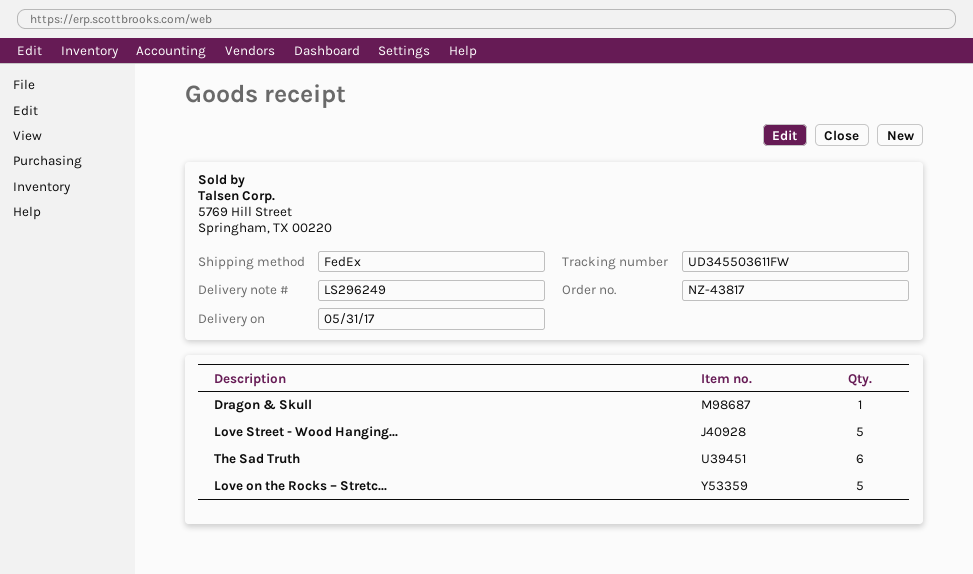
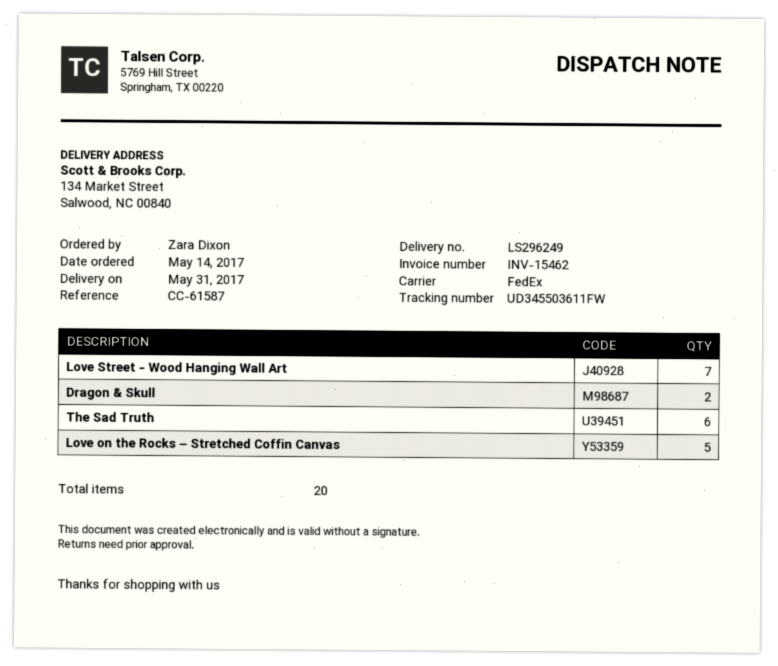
Dragon & Skull: 1 -> 2
Love Street - Wood Hanging...: 5 -> 7

